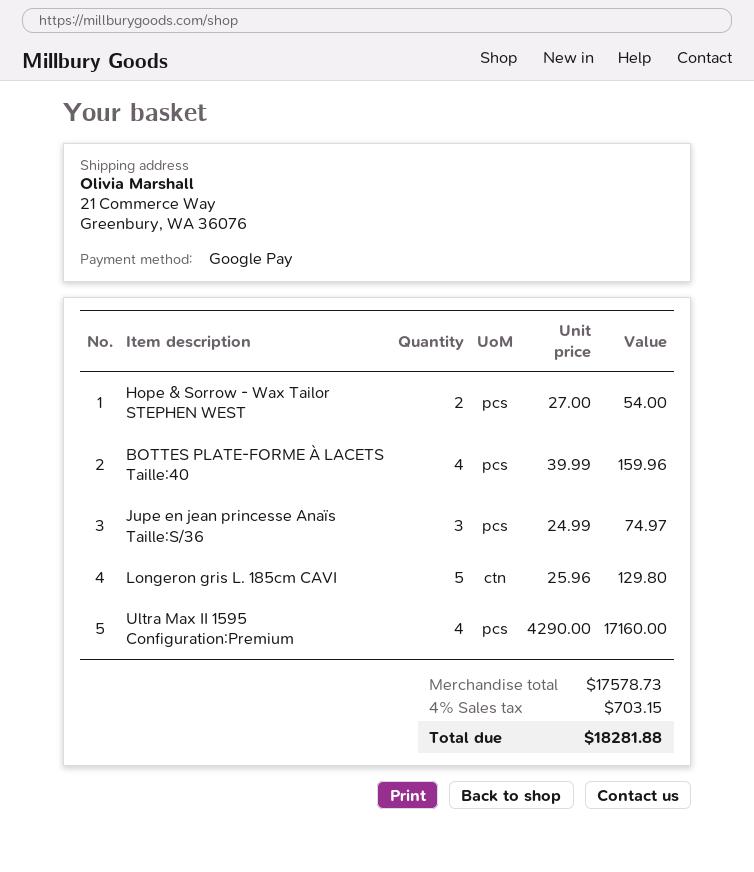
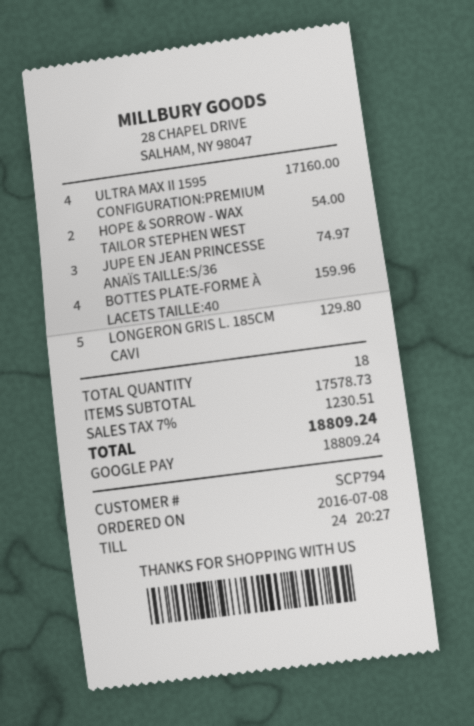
tax: 4% = 703.15 -> 7% = 1230.51
total: 18281.88 -> 18809.24

